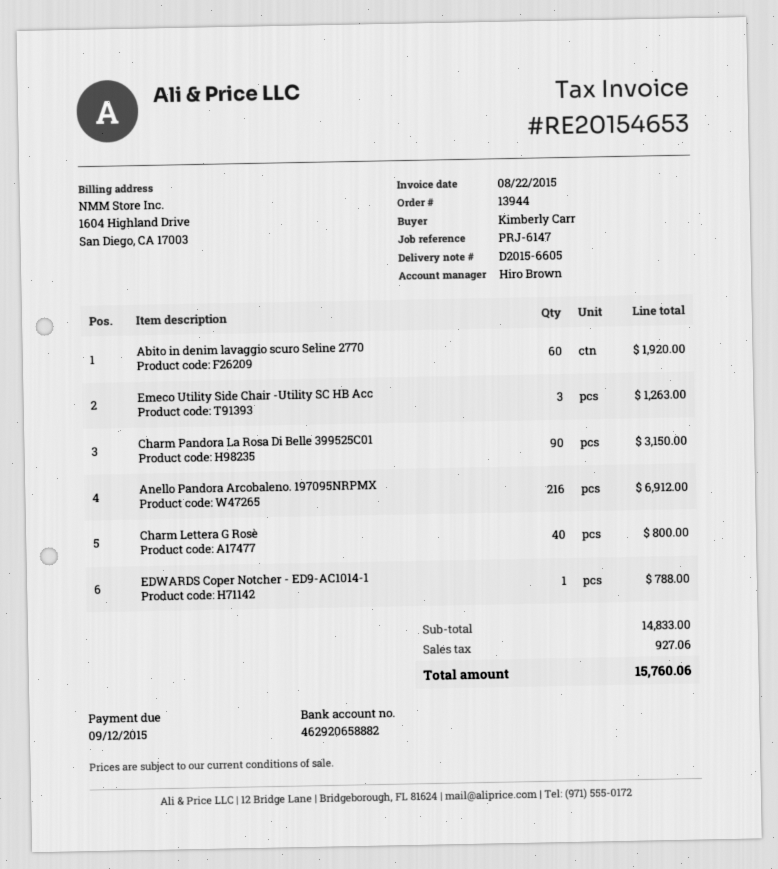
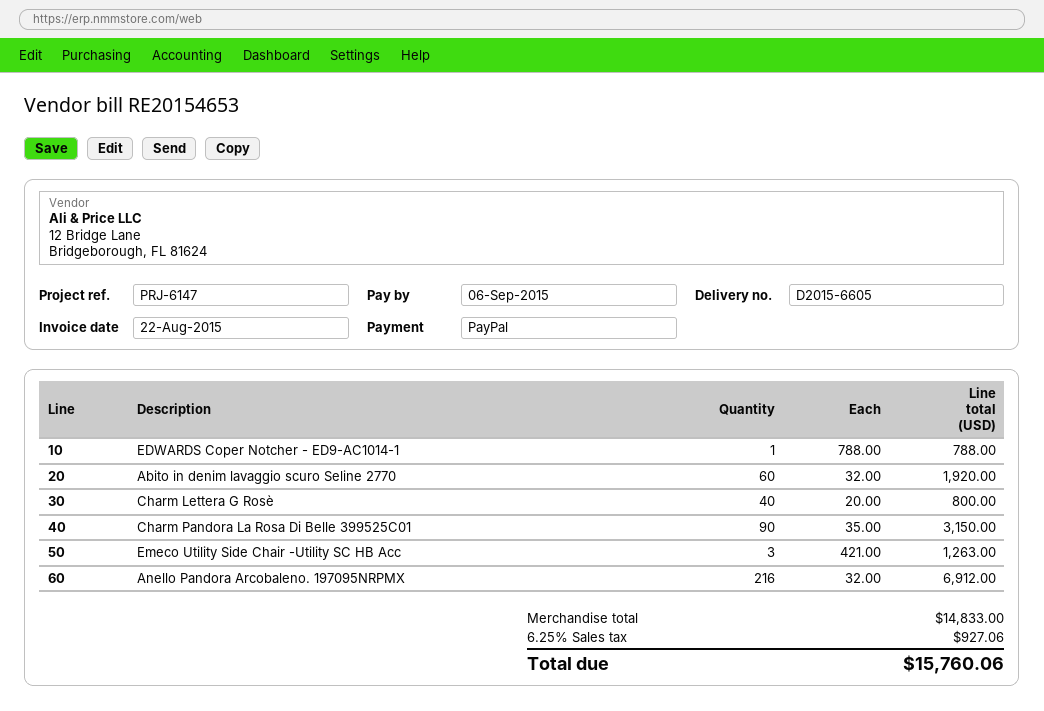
due date: 2015-09-12 -> 2015-09-06

